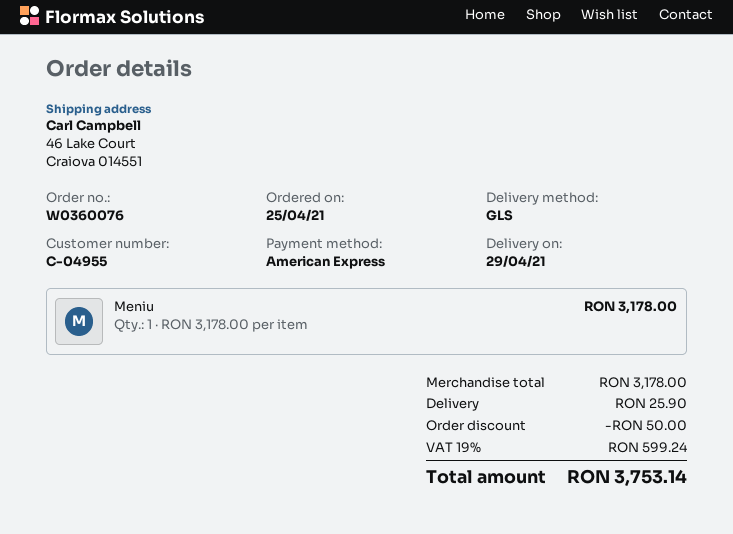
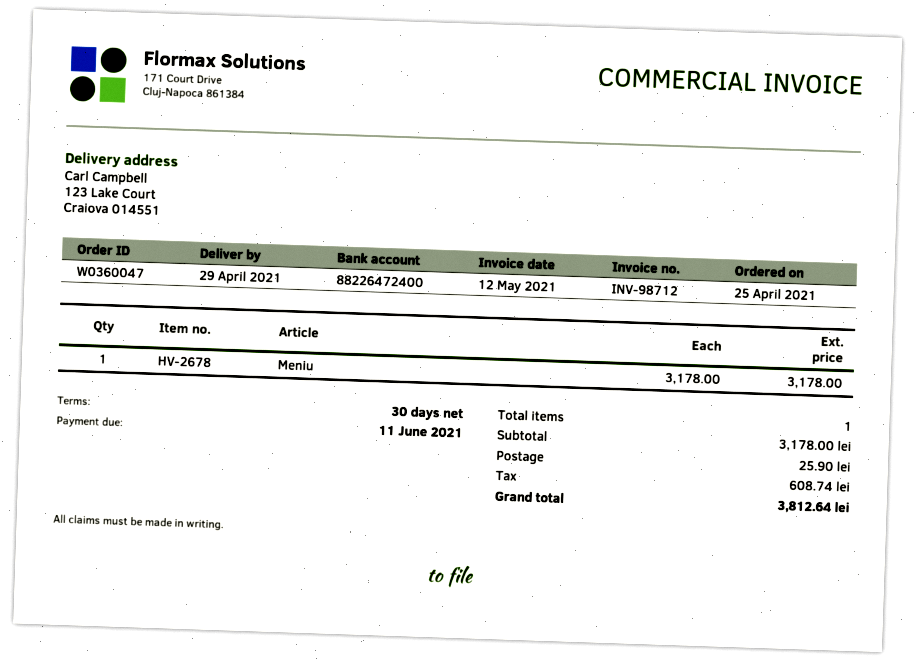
order number: W0360076 -> W0360047
ship to: 46 Lake Court, Craiova 014551 -> 123 Lake Court, Craiova 014551
discount: 50.00 -> none
tax: 599.24 -> 608.74
total: 3753.14 -> 3812.64

